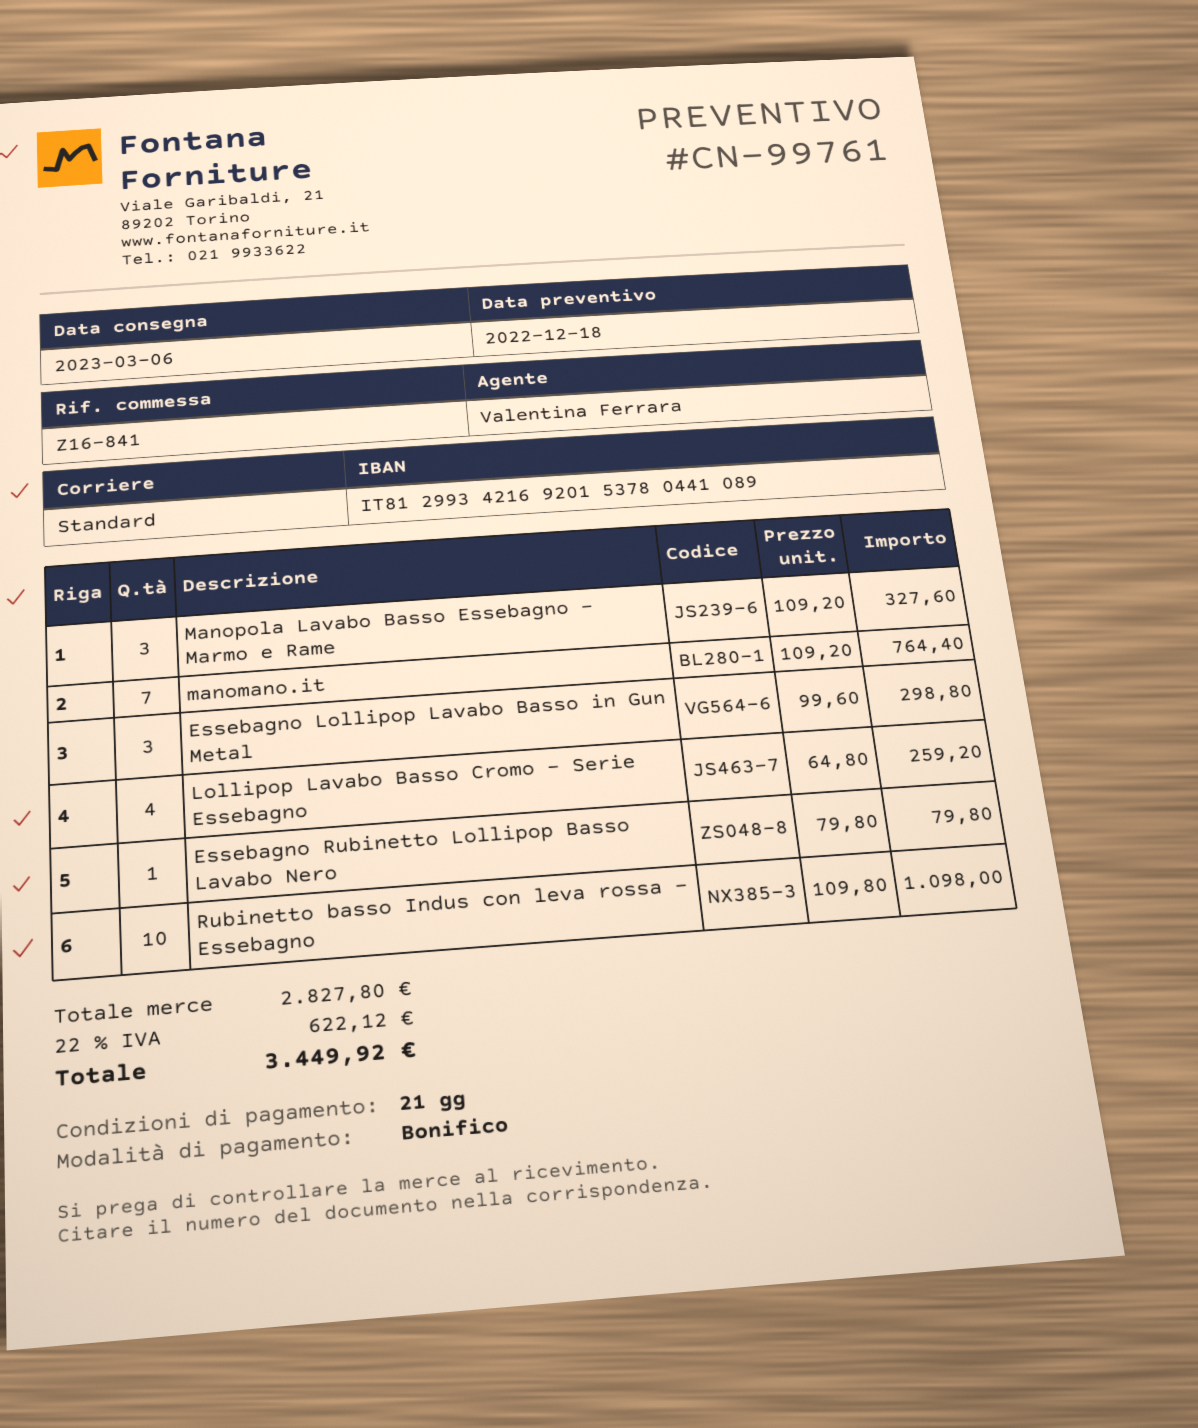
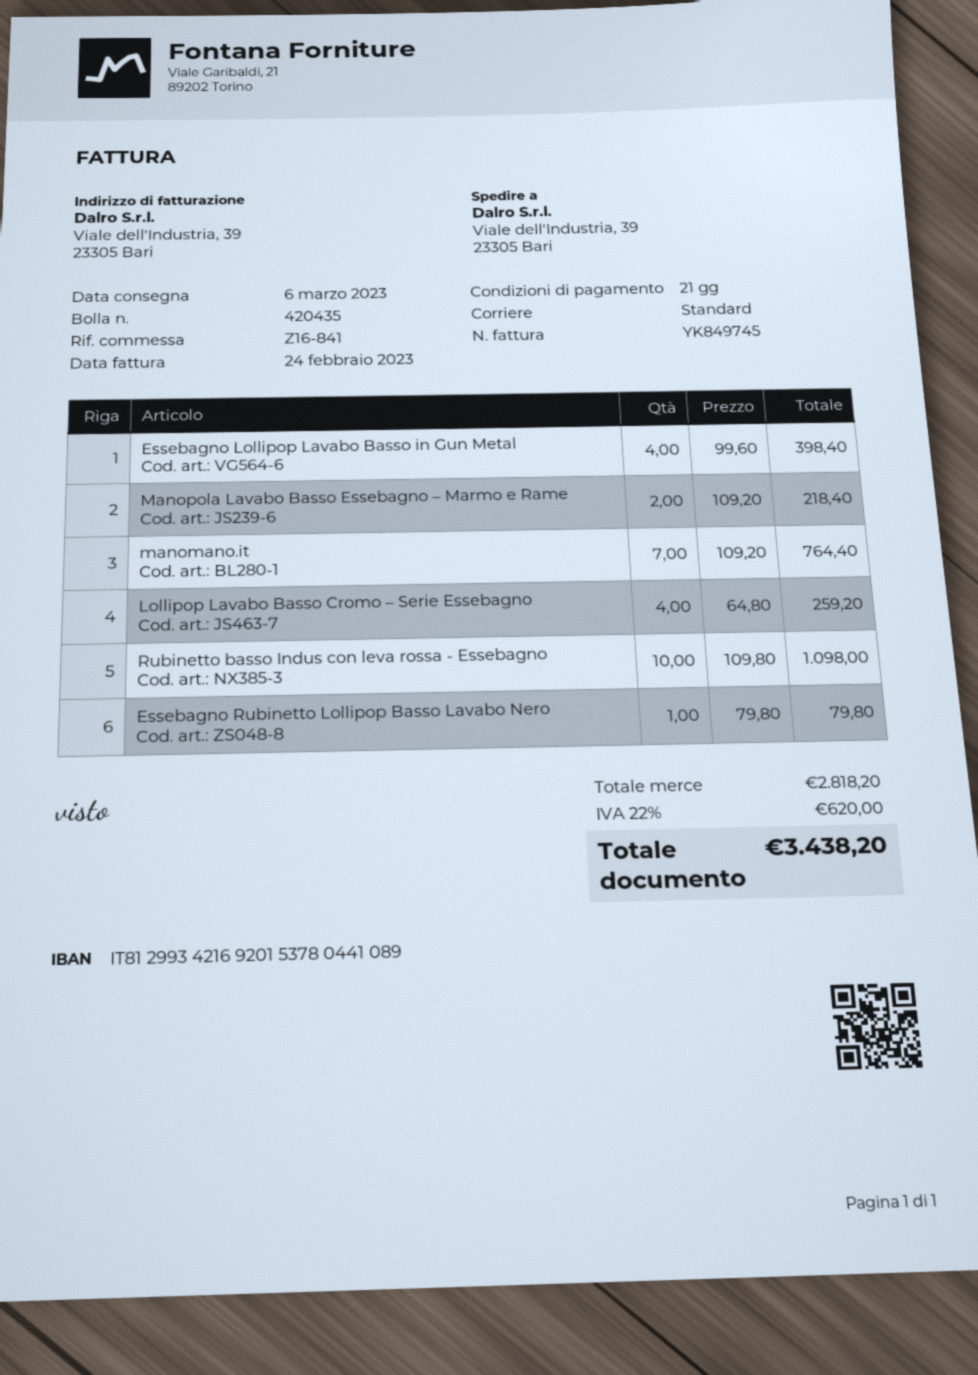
Manopola Lavabo Basso Essebagno – Marmo e Rame: 3 x 109.20 = 327.60 -> 2 x 109.20 = 218.40
Essebagno Lollipop Lavabo Basso in Gun Metal: 3 x 99.60 = 298.80 -> 4 x 99.60 = 398.40
subtotal: 2827.80 -> 2818.20
tax: 22% = 622.12 -> 22% = 620.00
total: 3449.92 -> 3438.20

